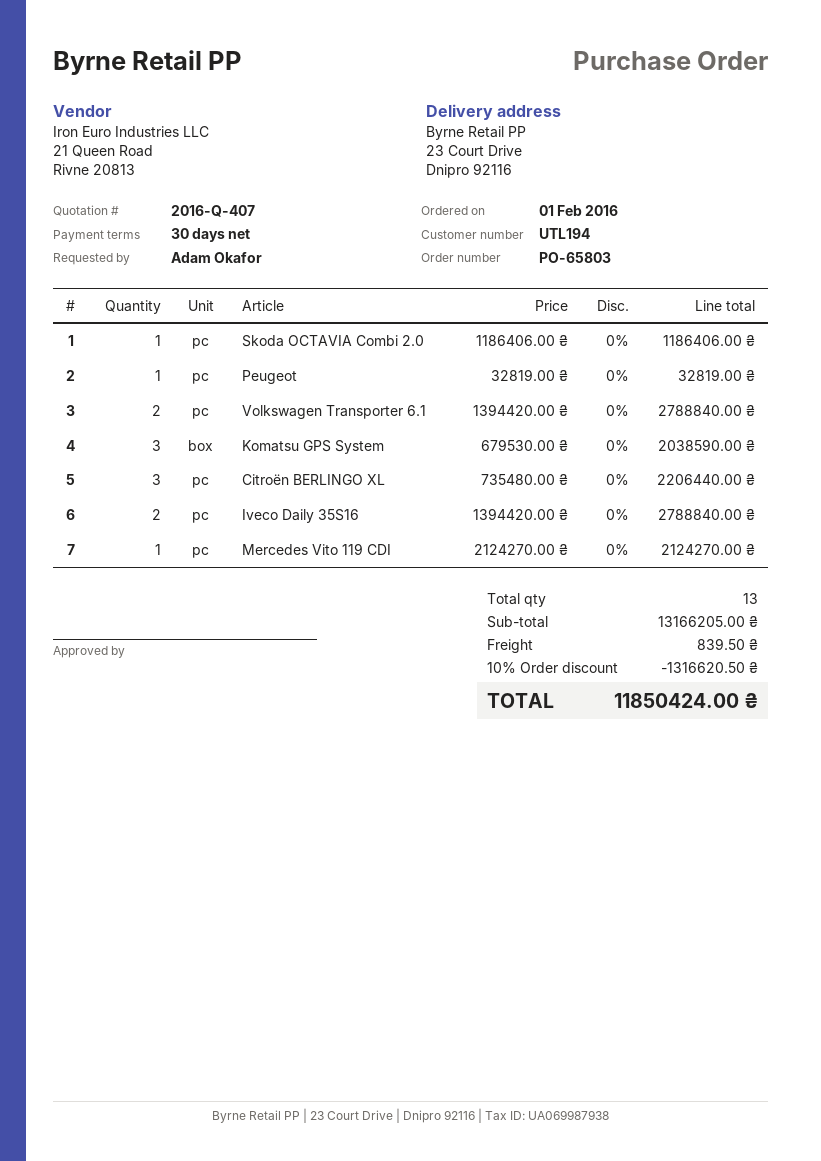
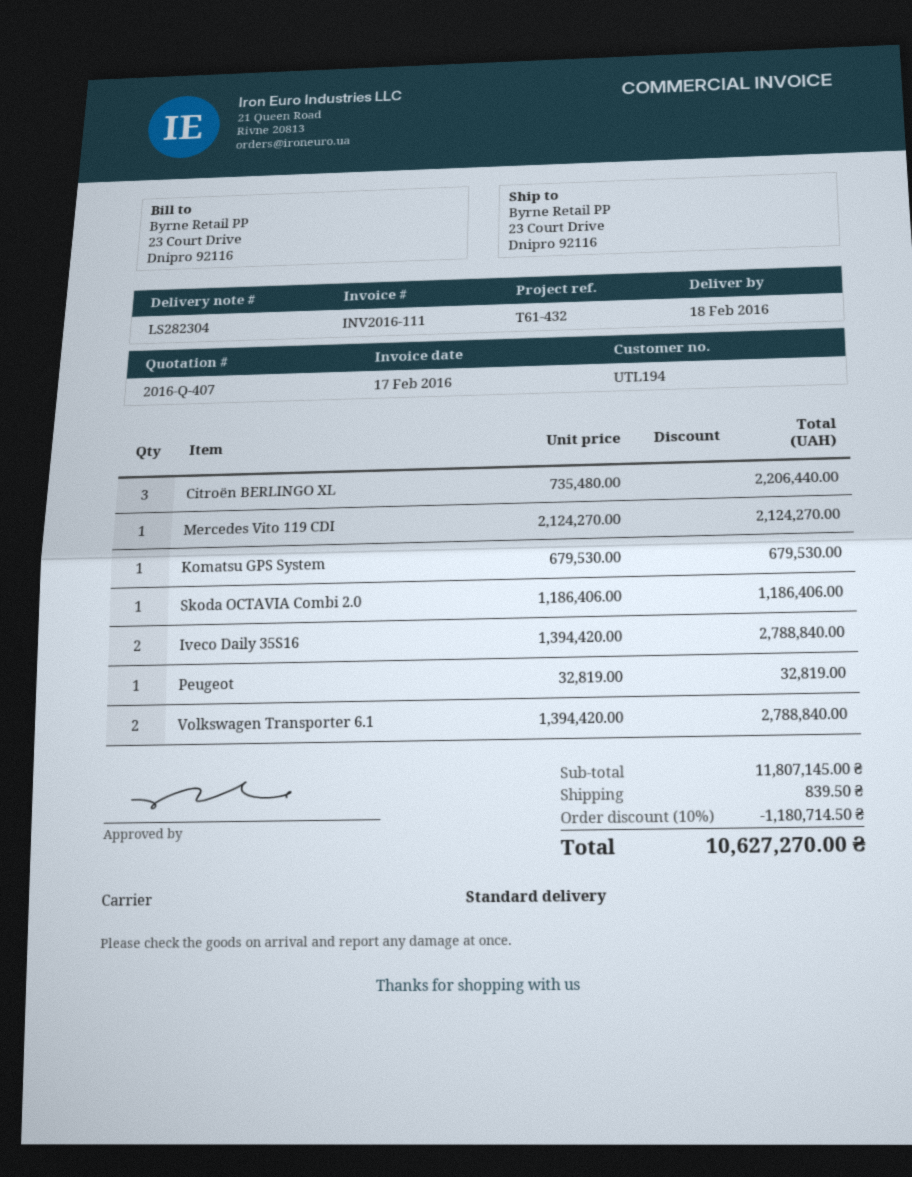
Komatsu GPS System: 3 x 679530.00 = 2038590.00 -> 1 x 679530.00 = 679530.00
subtotal: 13166205.00 -> 11807145.00
discount: 10% = 1316620.50 -> 10% = 1180714.50
total: 11850424.00 -> 10627270.00

